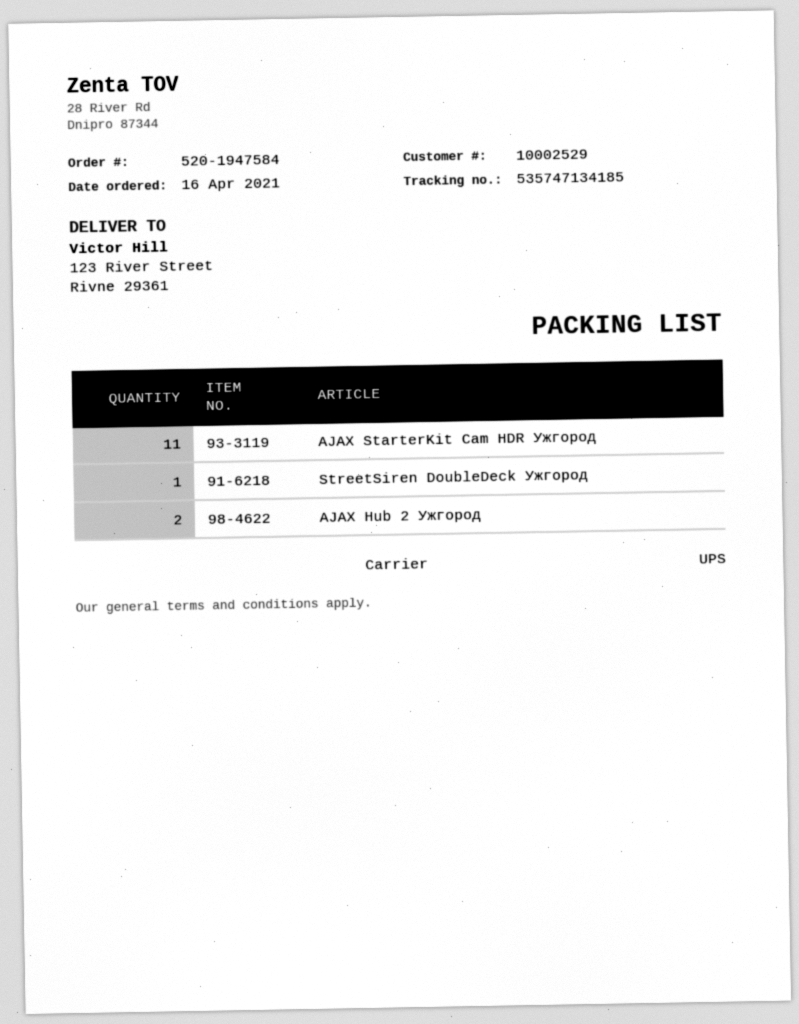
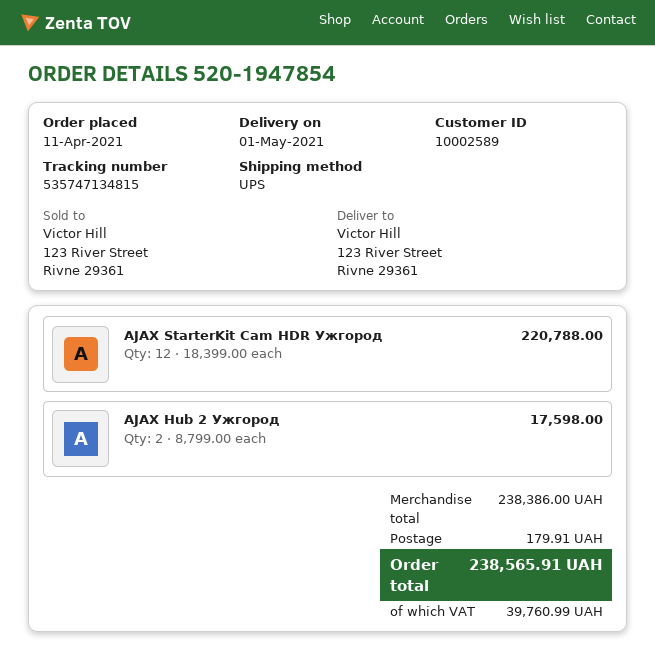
order number: 520-1947584 -> 520-1947854
order date: 2021-04-16 -> 2021-04-11
customer number: 10002529 -> 10002589
tracking number: 535747134185 -> 535747134815
AJAX StarterKit Cam HDR Ужгород: 11 -> 12
StreetSiren DoubleDeck Ужгород: 1 -> none

